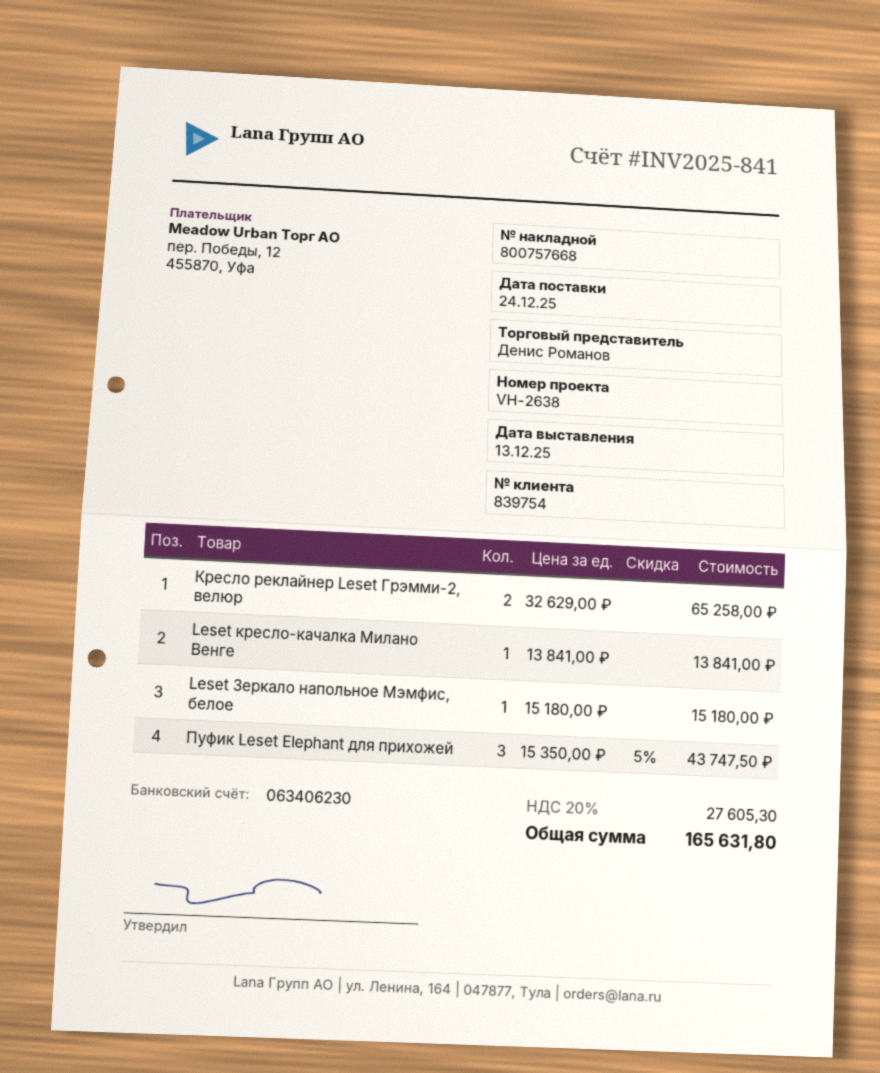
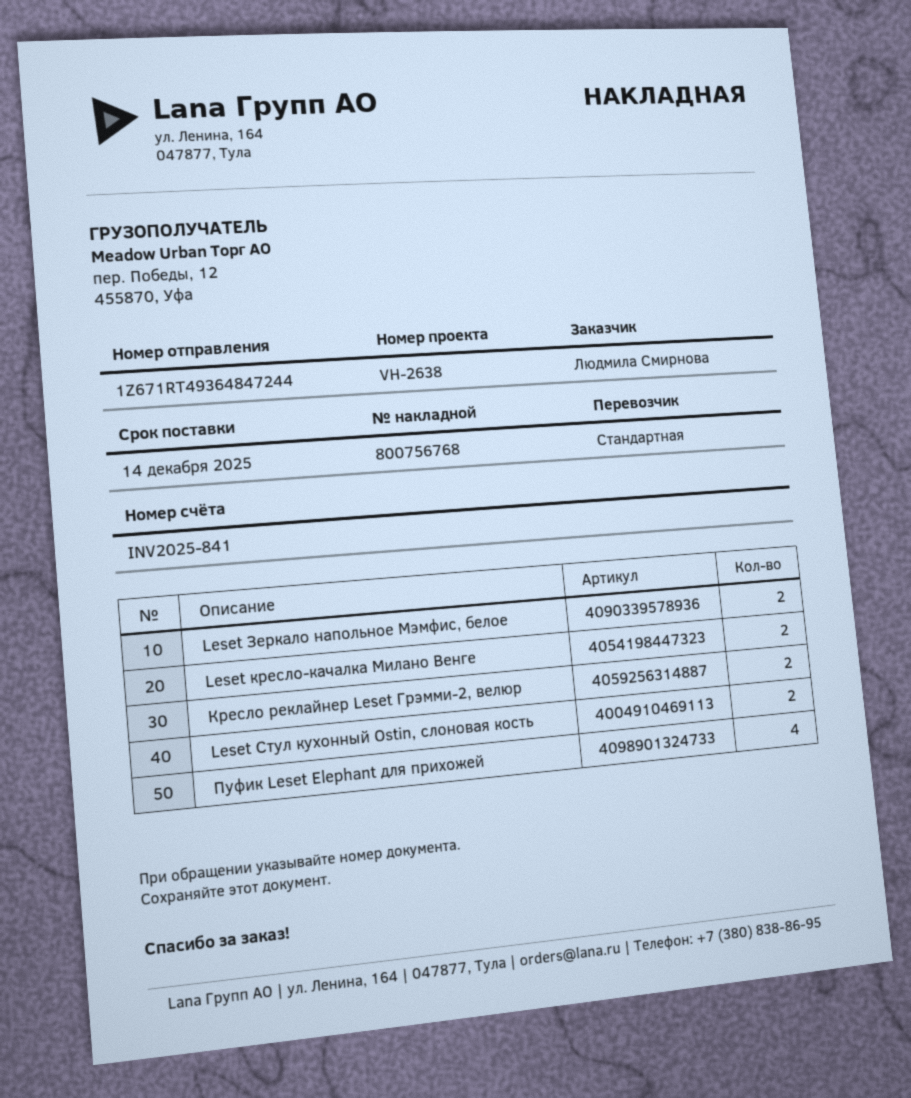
delivery note number: 800757668 -> 800756768
delivery date: 2025-12-24 -> 2025-12-14
Leset кресло-качалка Милано Венге: 1 -> 2
Leset Зеркало напольное Мэмфис, белое: 1 -> 2
Пуфик Leset Elephant для прихожей: 3 -> 4
Leset Стул кухонный Ostin, слоновая кость: none -> 2

